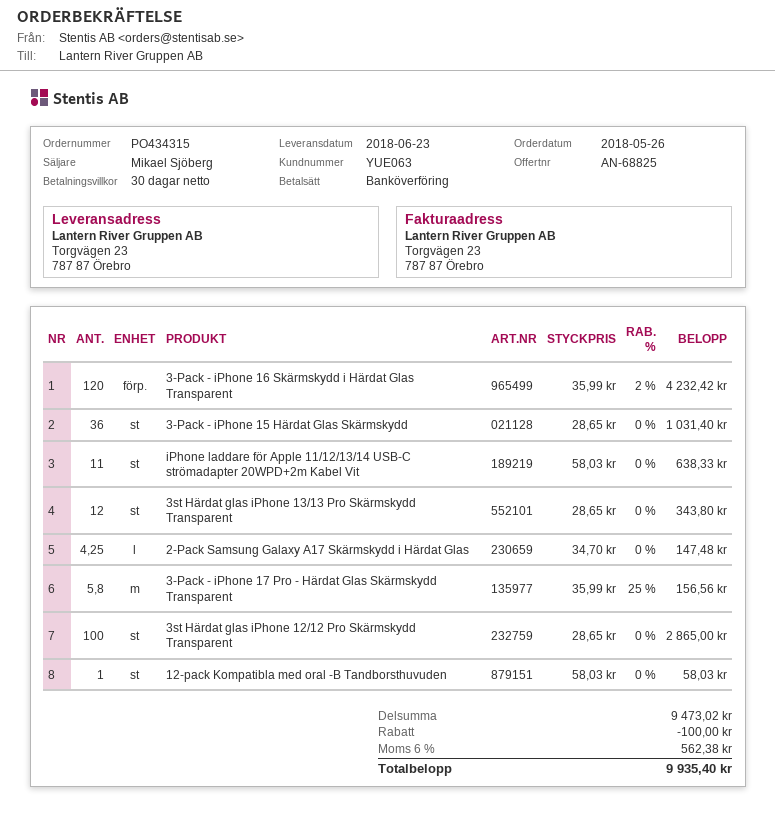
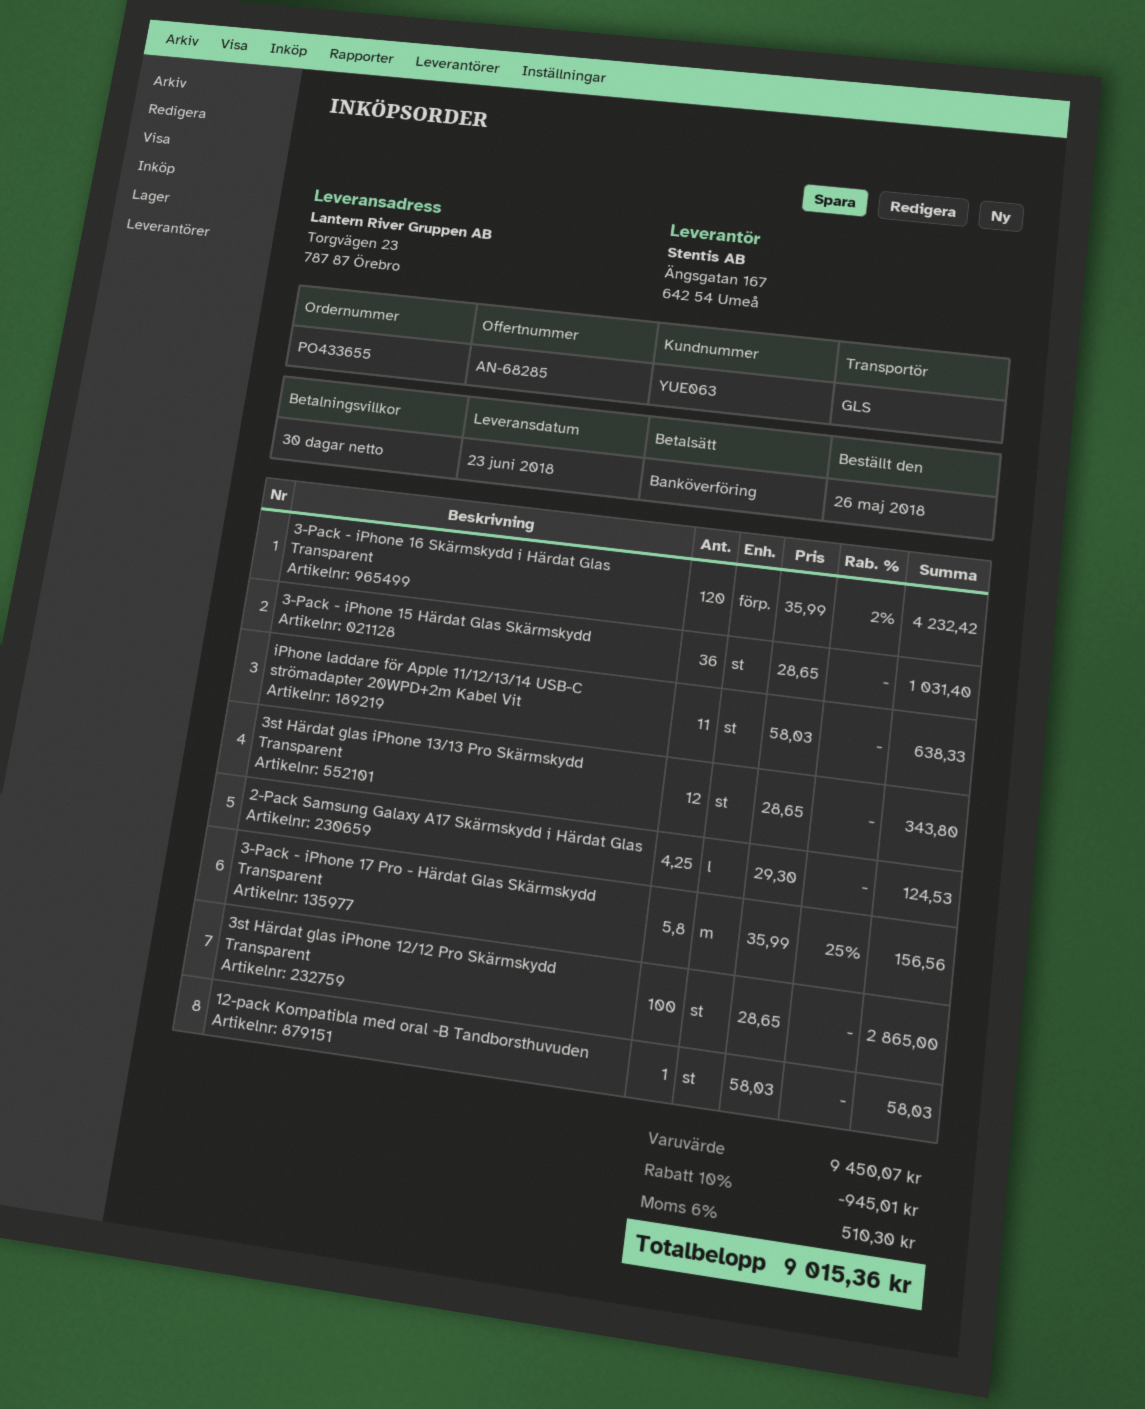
quote number: AN-68825 -> AN-68285
order number: PO434315 -> PO433655
2-Pack Samsung Galaxy A17 Skärmskydd i Härdat Glas: 4.25 x 34.70 = 147.48 -> 4.25 x 29.30 = 124.53
subtotal: 9473.02 -> 9450.07
discount: 100.00 -> 945.01
tax: 6% = 562.38 -> 6% = 510.30
total: 9935.40 -> 9015.36

